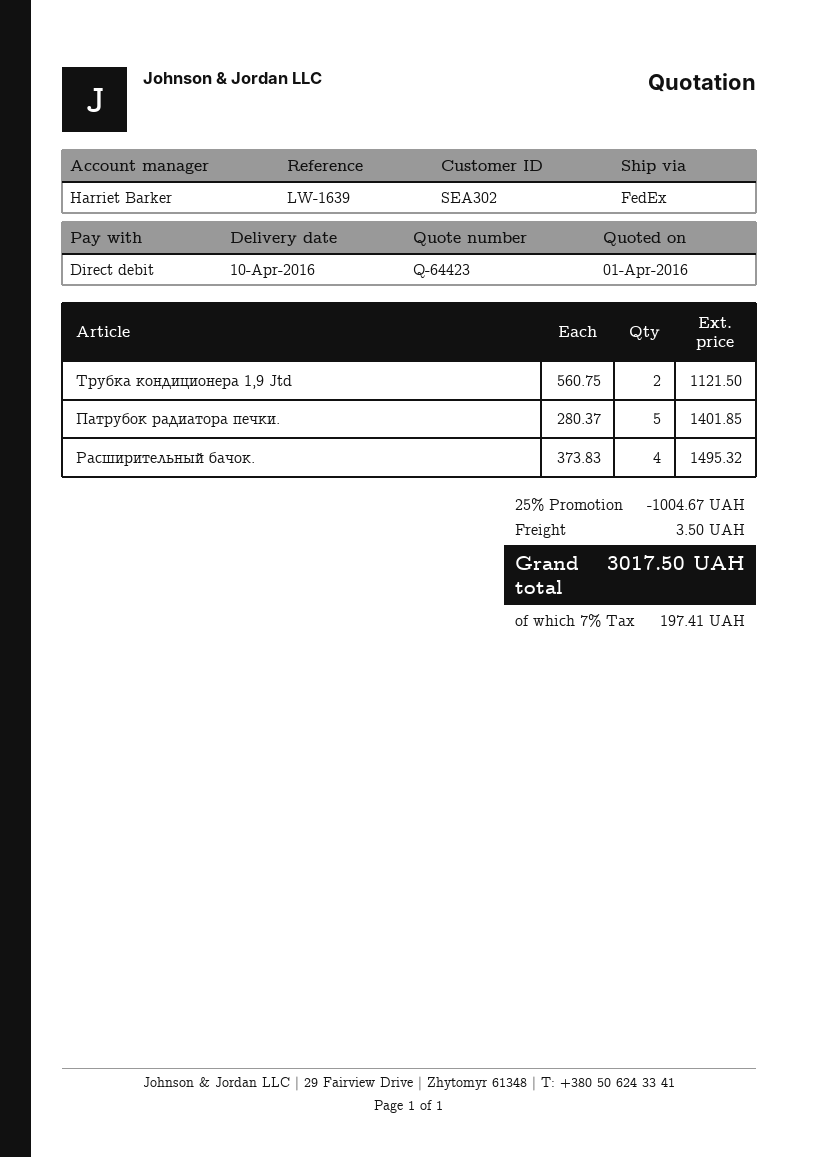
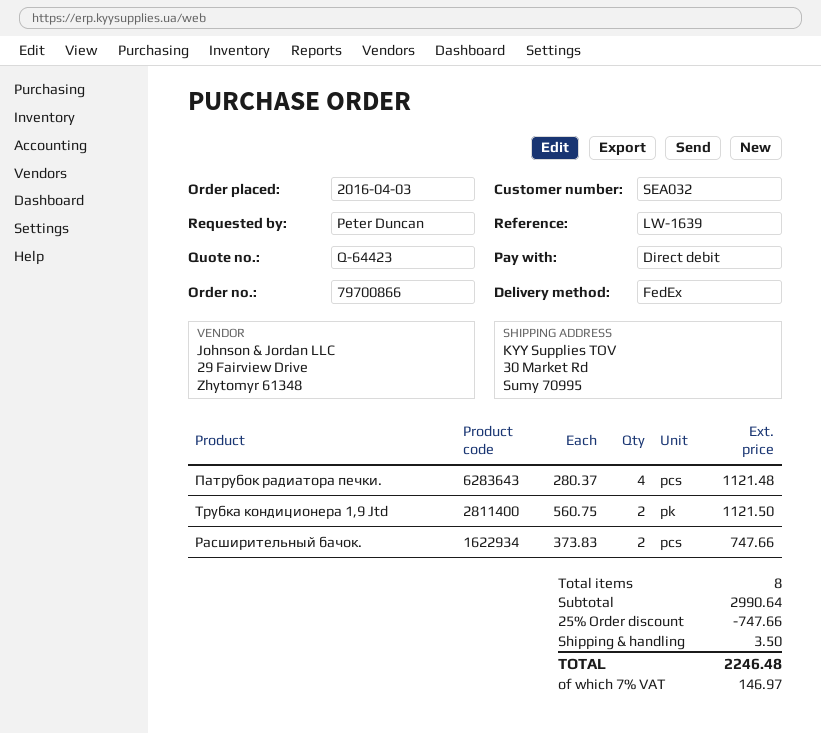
customer number: SEA302 -> SEA032
Патрубок радиатора печки.: 5 x 280.37 = 1401.85 -> 4 x 280.37 = 1121.48
Расширительный бачок.: 4 x 373.83 = 1495.32 -> 2 x 373.83 = 747.66
discount: 25% = 1004.67 -> 25% = 747.66
tax: 7% = 197.41 -> 7% = 146.97
total: 3017.50 -> 2246.48

